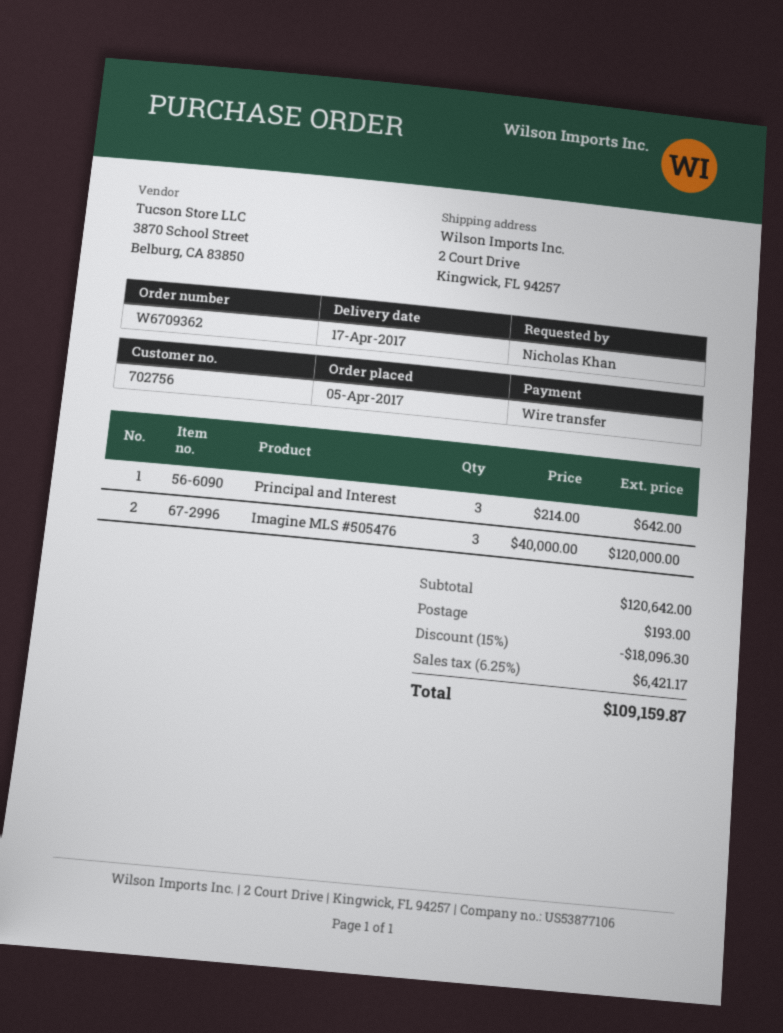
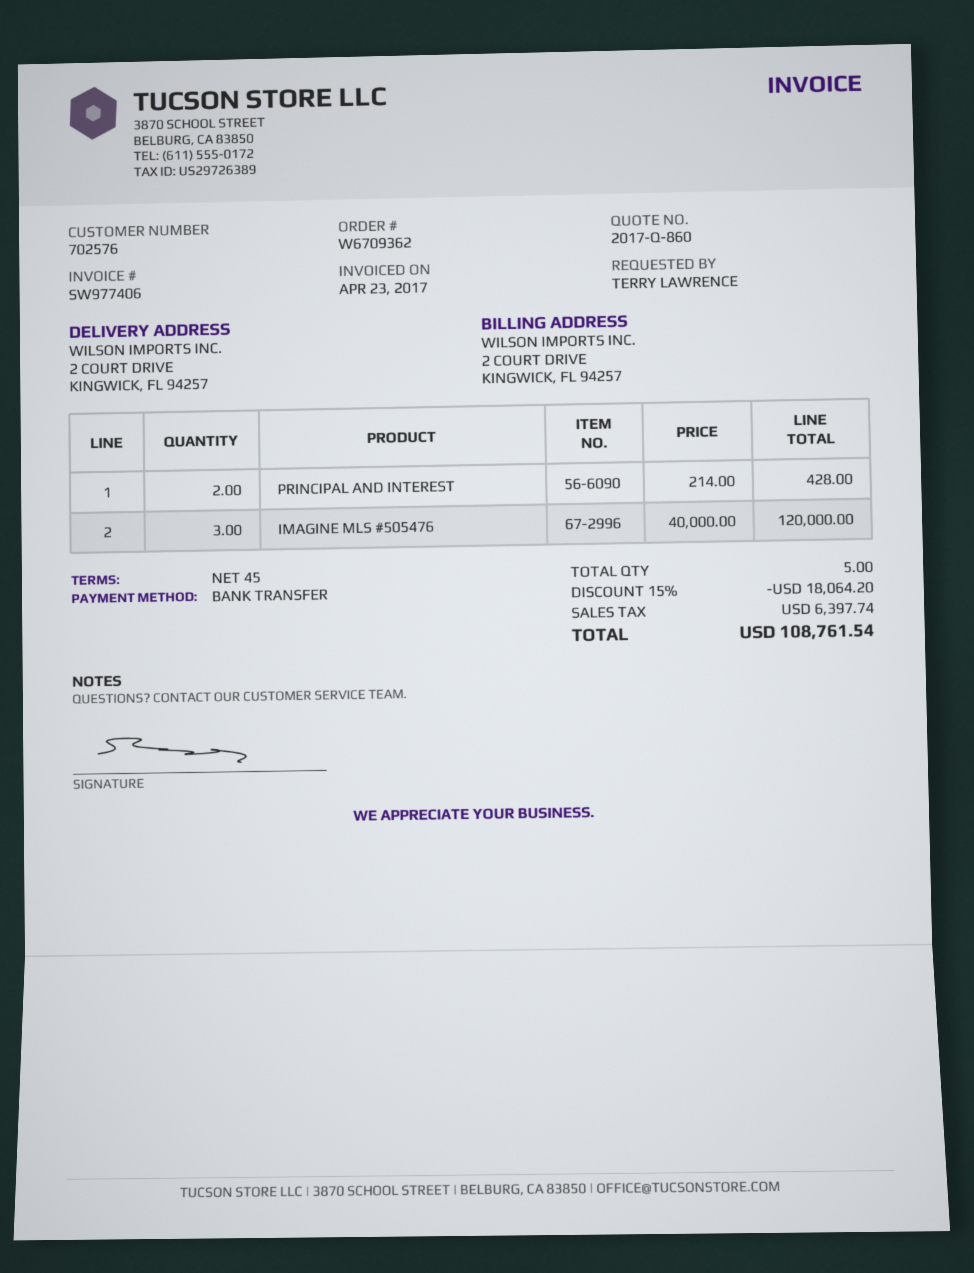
customer number: 702756 -> 702576
ordered by: Nicholas Khan -> TERRY LAWRENCE
Principal and Interest: 3 x 214.00 = 642.00 -> 2 x 214.00 = 428.00
discount: 15% = 18096.30 -> 15% = 18064.20
shipping: 193.00 -> none
tax: 6421.17 -> 6397.74
total: 109159.87 -> 108761.54

